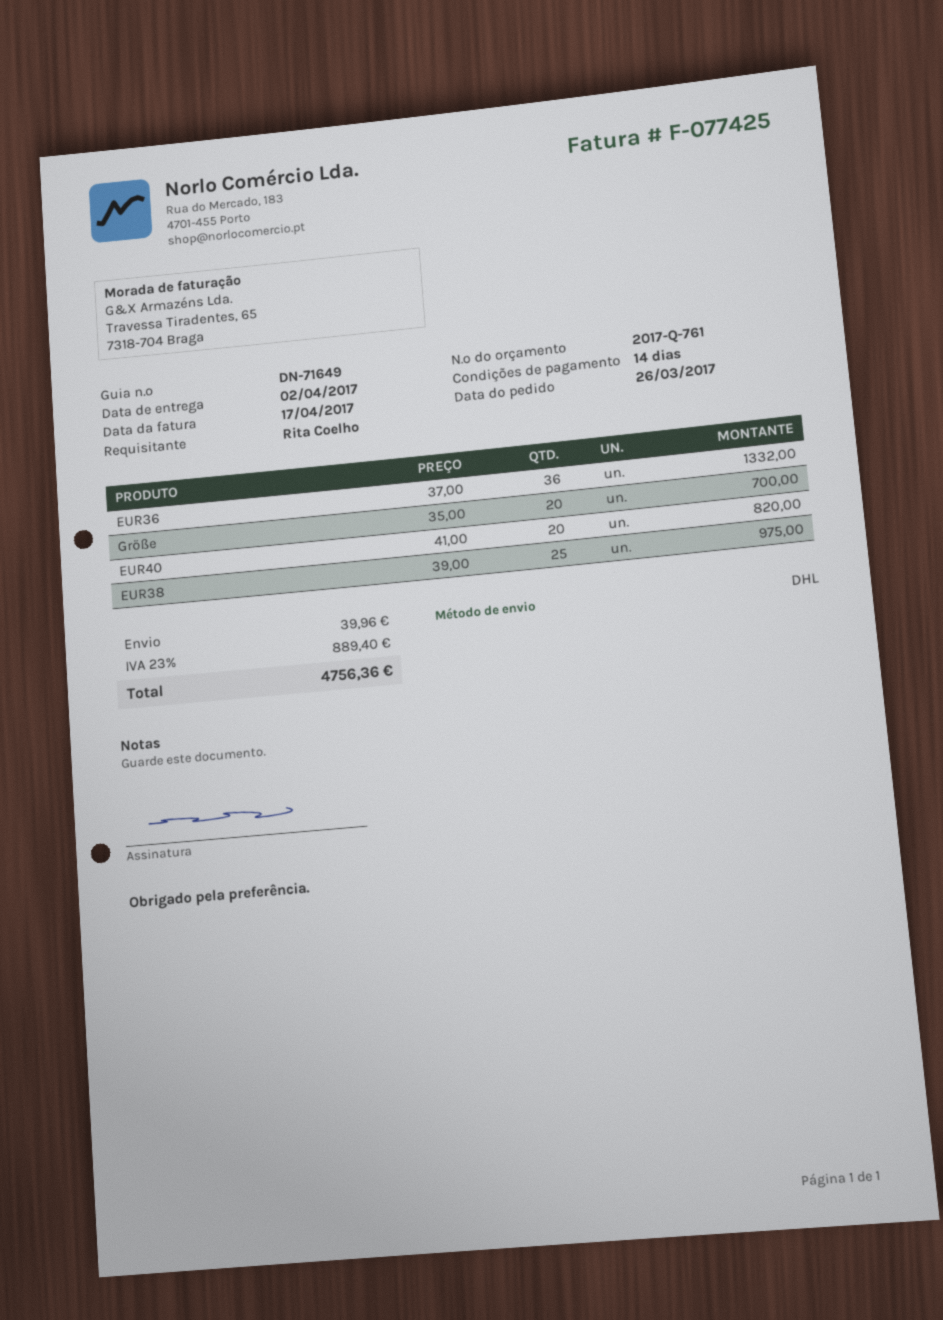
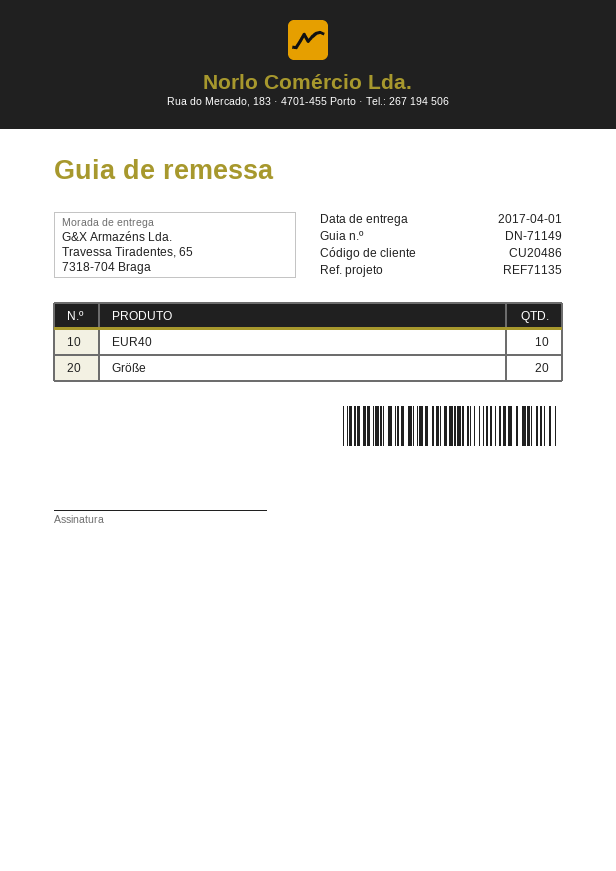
delivery note number: DN-71649 -> DN-71149
delivery date: 2017-04-02 -> 2017-04-01
EUR36: 36 -> none
EUR40: 20 -> 10
EUR38: 25 -> none

